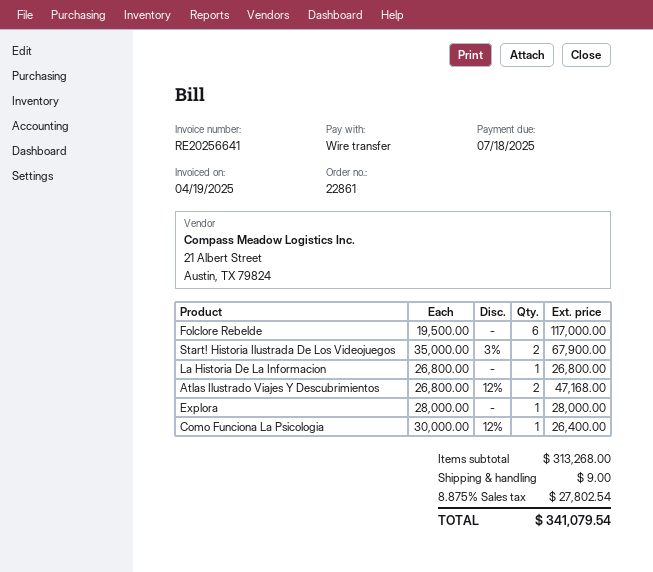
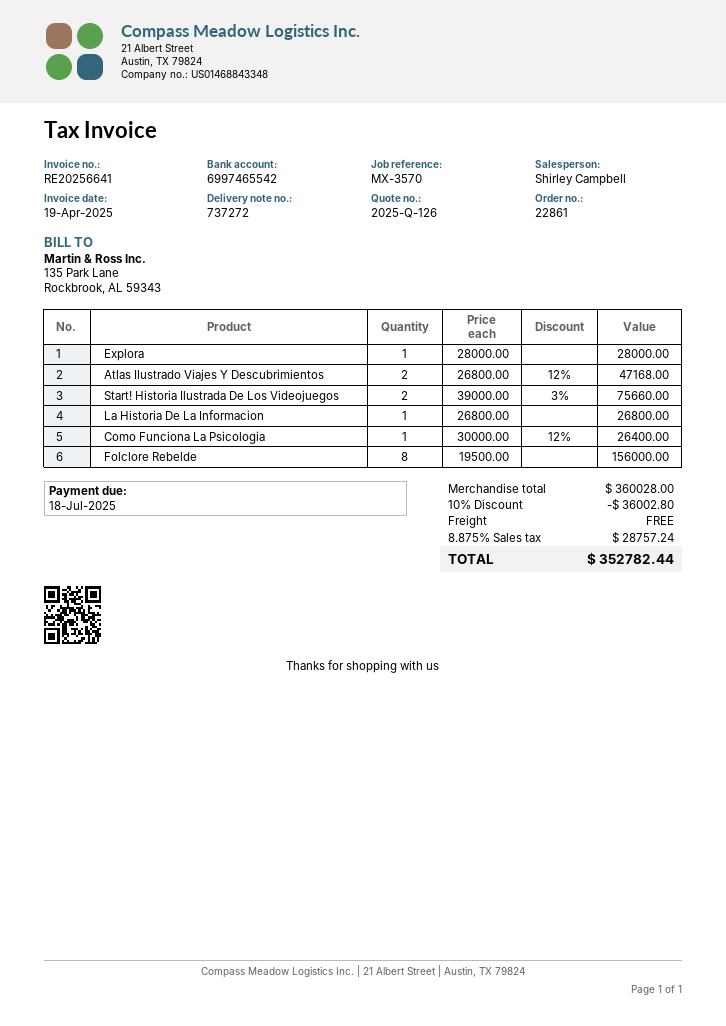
Folclore Rebelde: 6 x 19500.00 = 117000.00 -> 8 x 19500.00 = 156000.00
Start! Historia Ilustrada De Los Videojuegos: 2 x 35000.00 - 3% = 67900.00 -> 2 x 39000.00 - 3% = 75660.00
subtotal: 313268.00 -> 360028.00
discount: none -> 10% = 36002.80
shipping: 9.00 -> 0.00
tax: 8.875% = 27802.54 -> 8.875% = 28757.24
total: 341079.54 -> 352782.44

